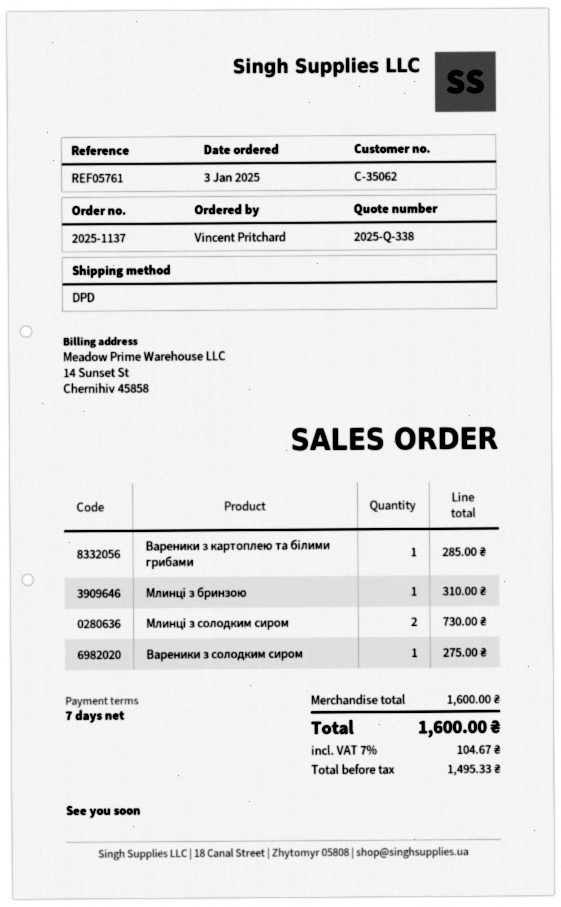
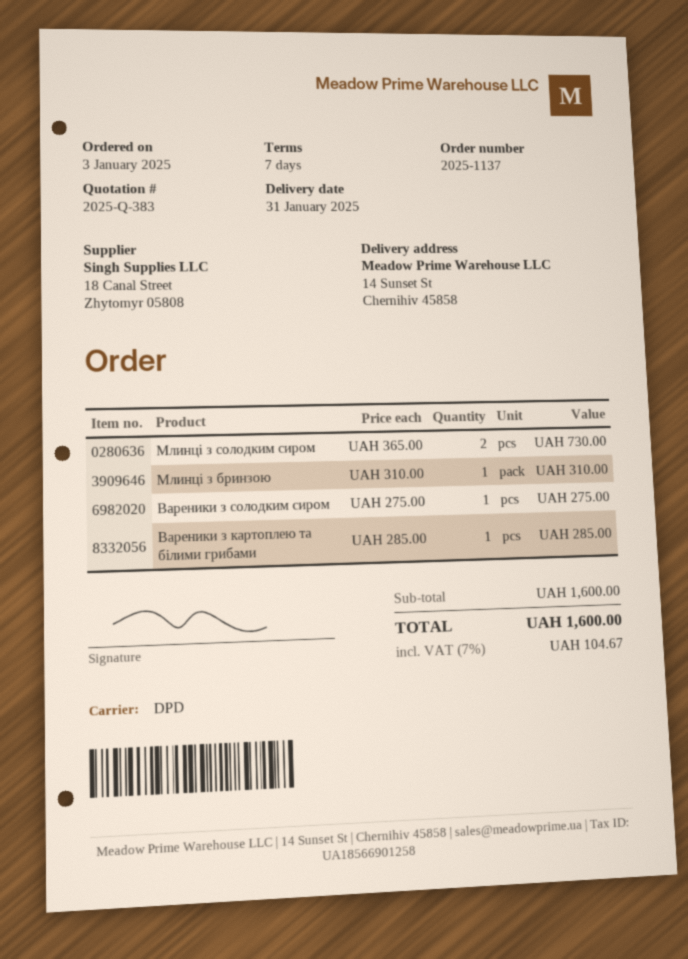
quote number: 2025-Q-338 -> 2025-Q-383

